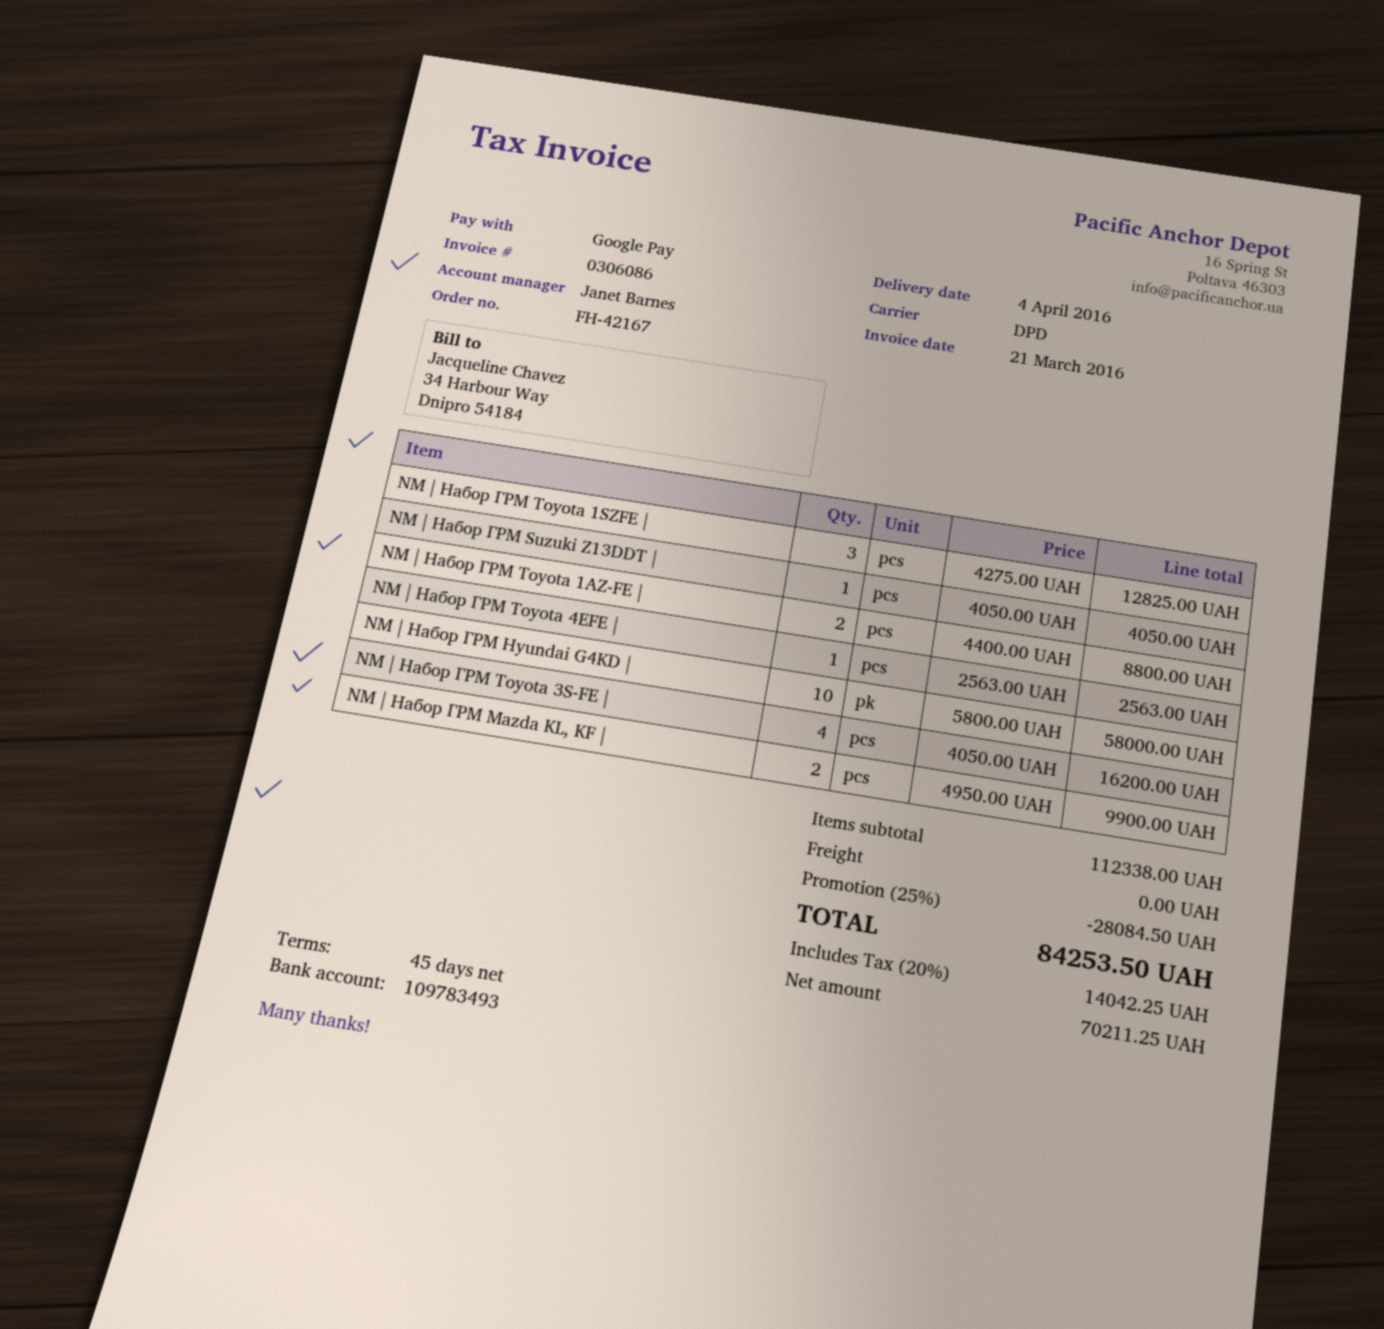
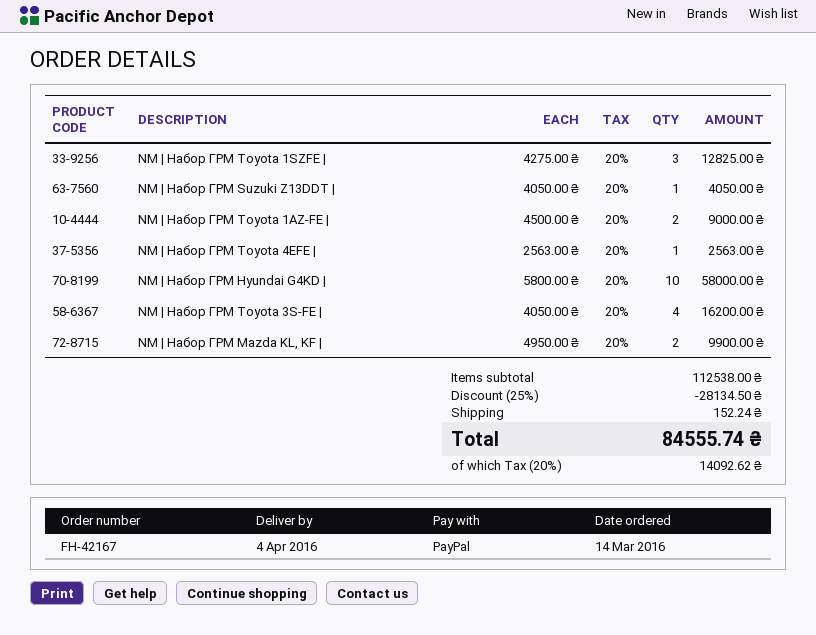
payment method: Google Pay -> PayPal
NM | Набор ГРМ Toyota 1AZ-FE |: 2 x 4400.00 = 8800.00 -> 2 x 4500.00 = 9000.00
subtotal: 112338.00 -> 112538.00
discount: 25% = 28084.50 -> 25% = 28134.50
shipping: 0.00 -> 152.24
tax: 20% = 14042.25 -> 20% = 14092.62
total: 84253.50 -> 84555.74

